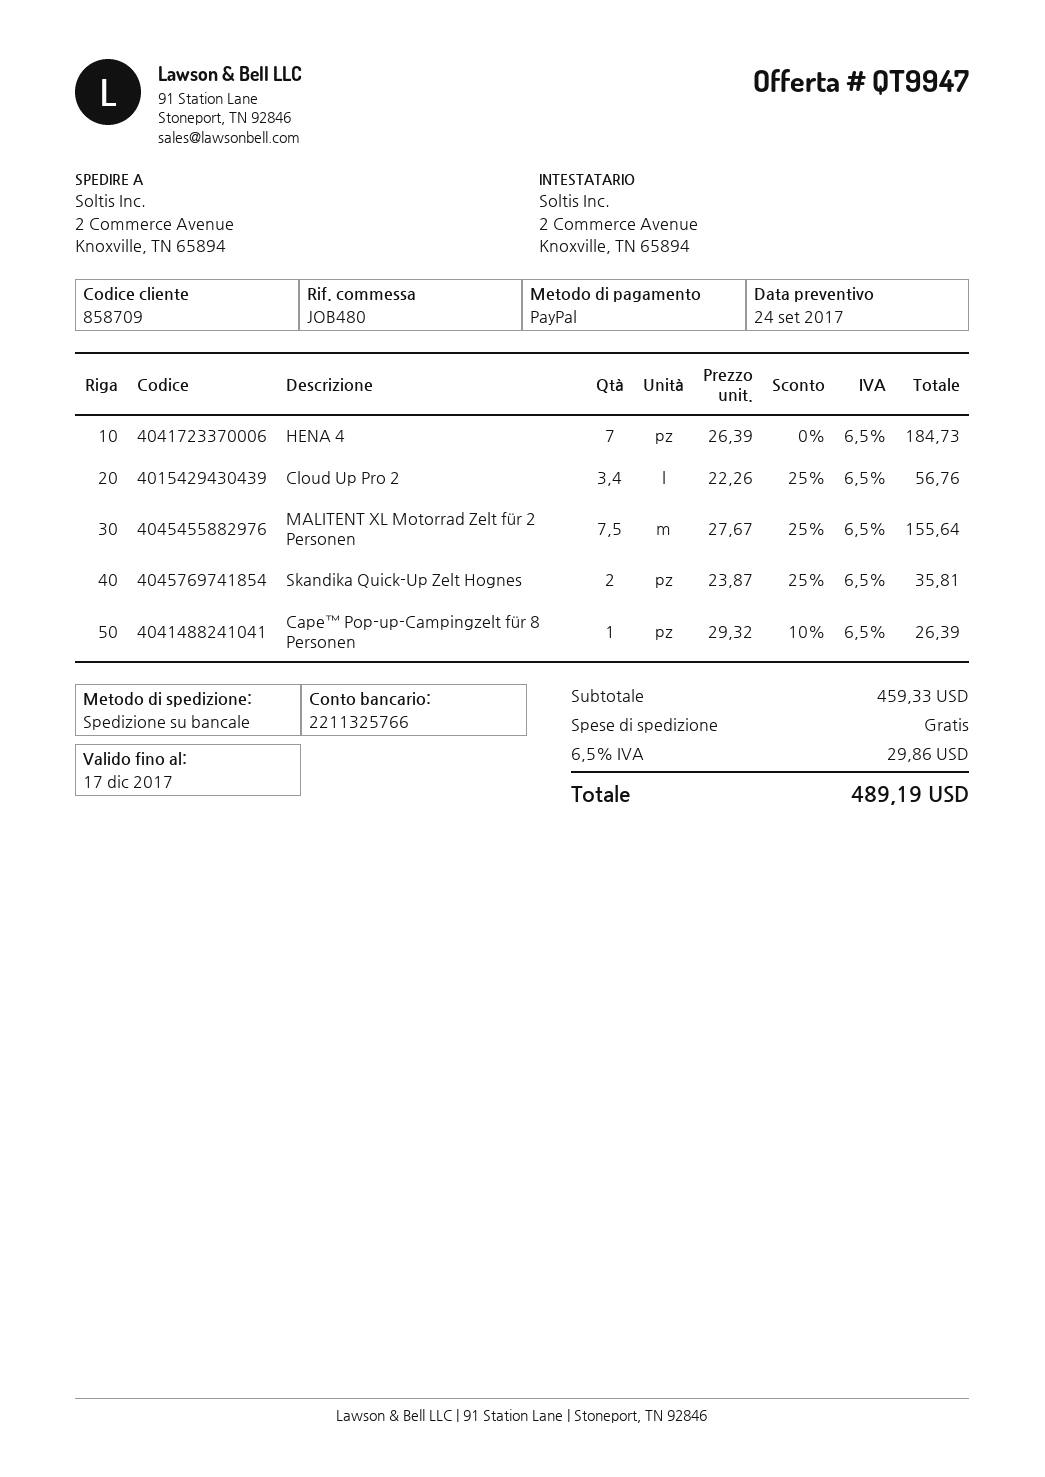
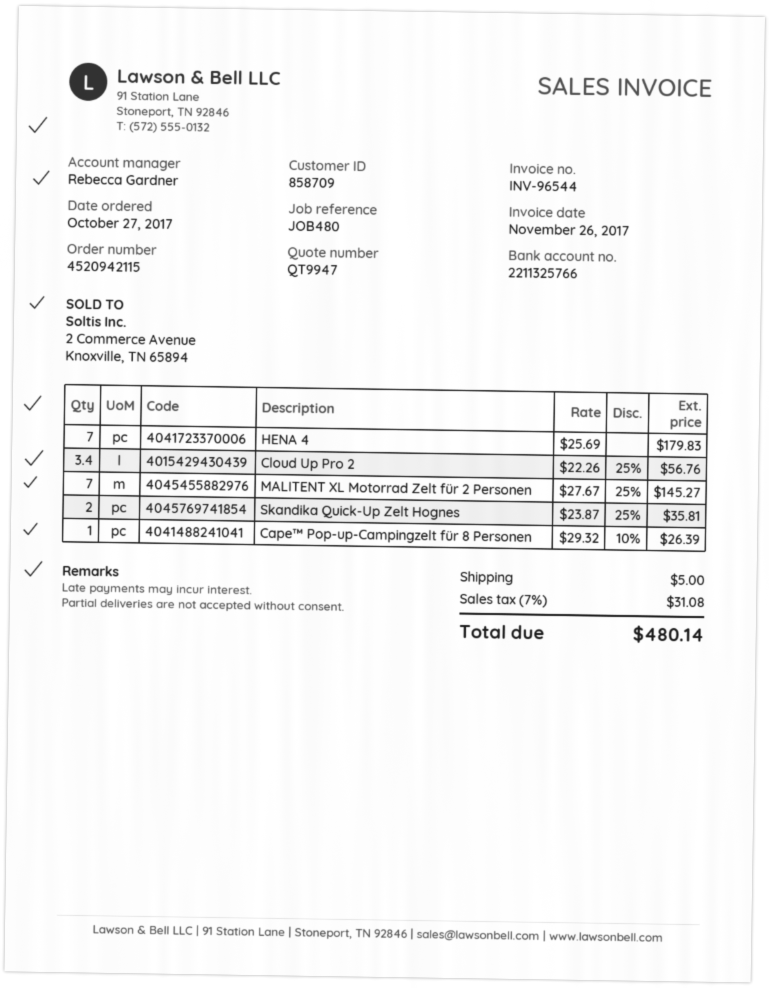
HENA 4: 7 x 26.39 = 184.73 -> 7 x 25.69 = 179.83
MALITENT XL Motorrad Zelt für 2 Personen: 7.5 x 27.67 - 25% = 155.64 -> 7 x 27.67 - 25% = 145.27
shipping: 0.00 -> 5.00
tax: 6.5% = 29.86 -> 7% = 31.08
total: 489.19 -> 480.14

